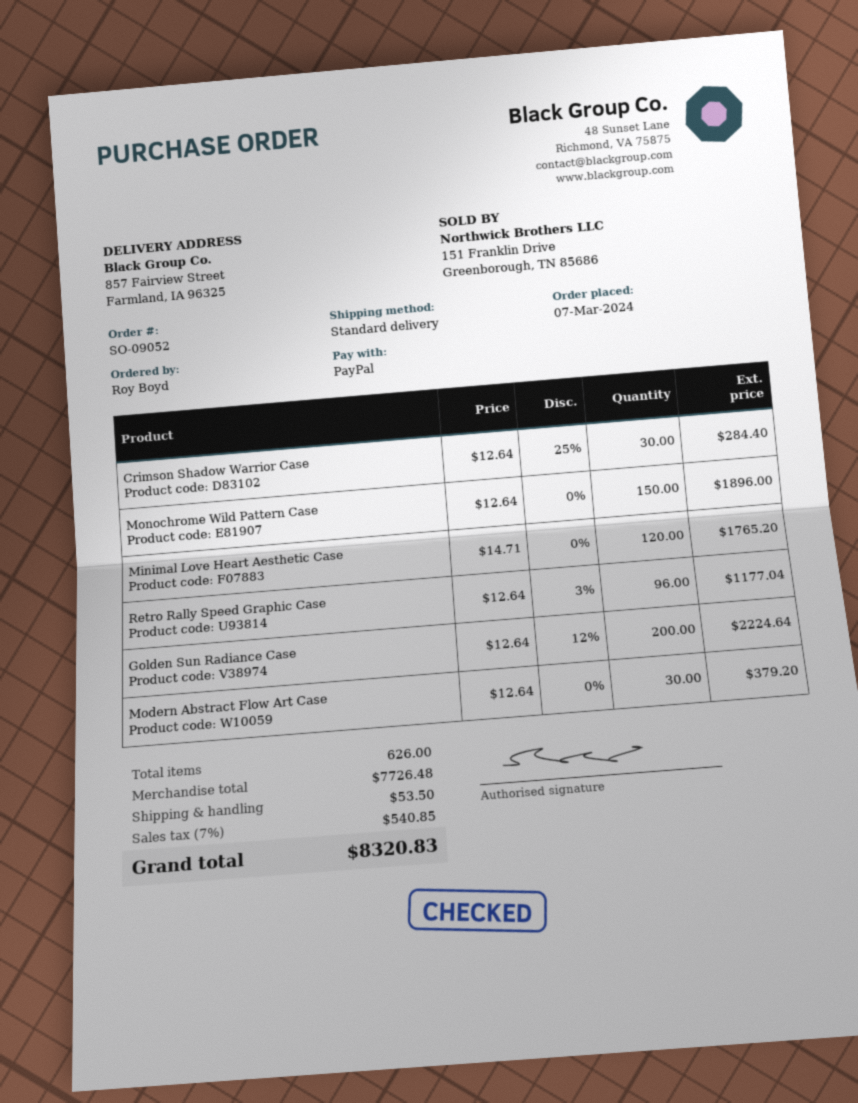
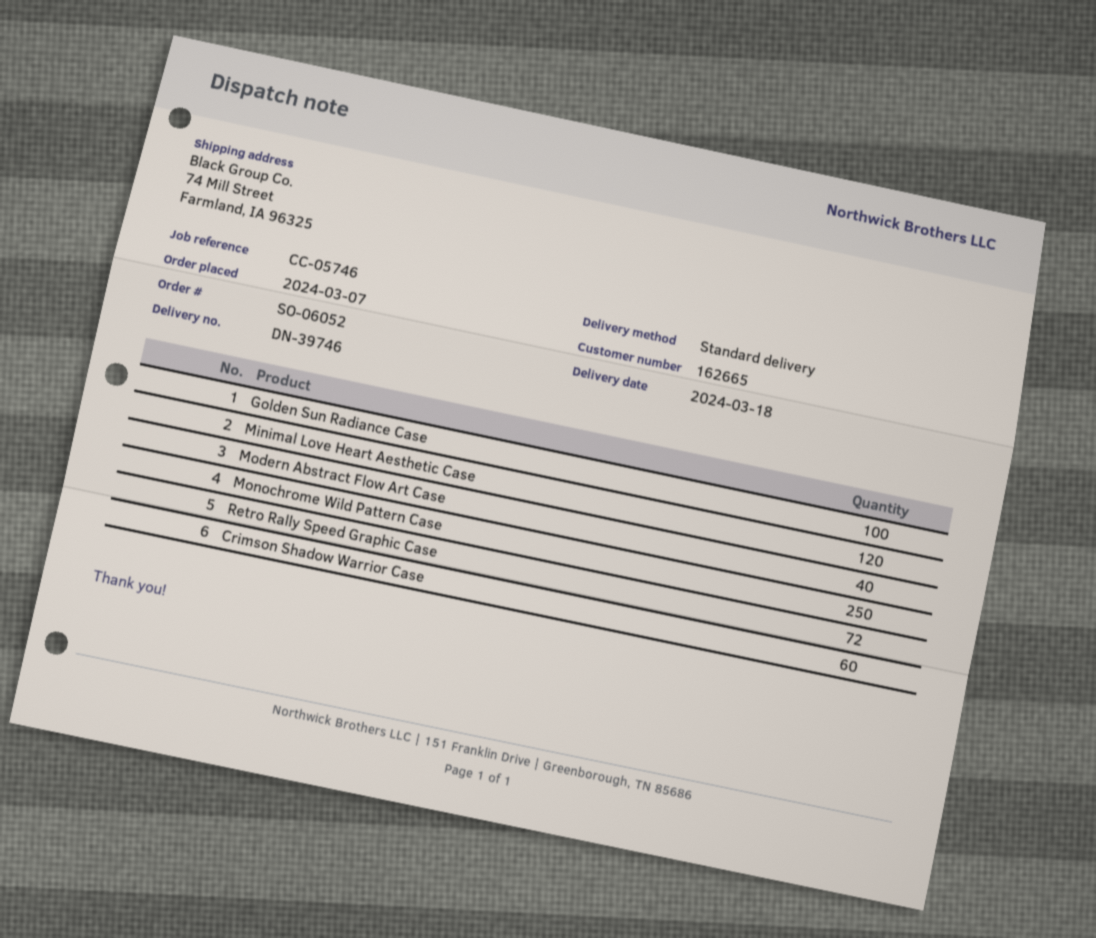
order number: SO-09052 -> SO-06052
ship to: 857 Fairview Street, Farmland, IA 96325 -> 74 Mill Street, Farmland, IA 96325
Crimson Shadow Warrior Case: 30 -> 60
Monochrome Wild Pattern Case: 150 -> 250
Retro Rally Speed Graphic Case: 96 -> 72
Golden Sun Radiance Case: 200 -> 100
Modern Abstract Flow Art Case: 30 -> 40

